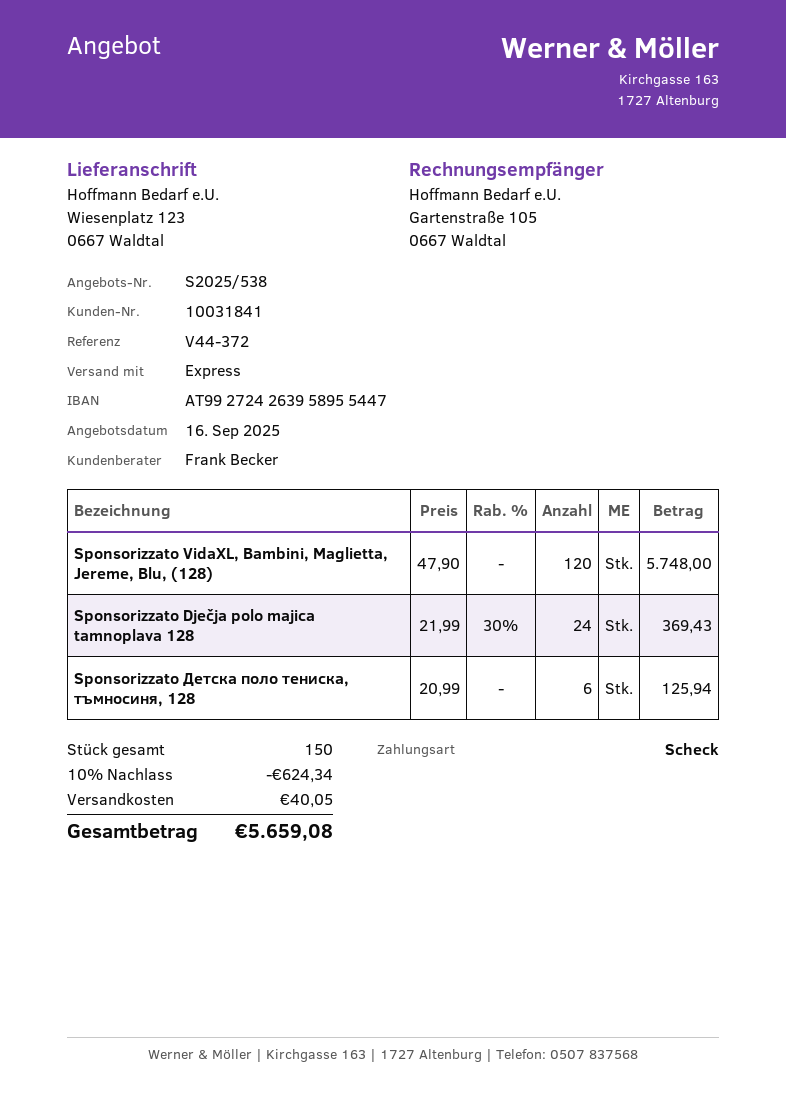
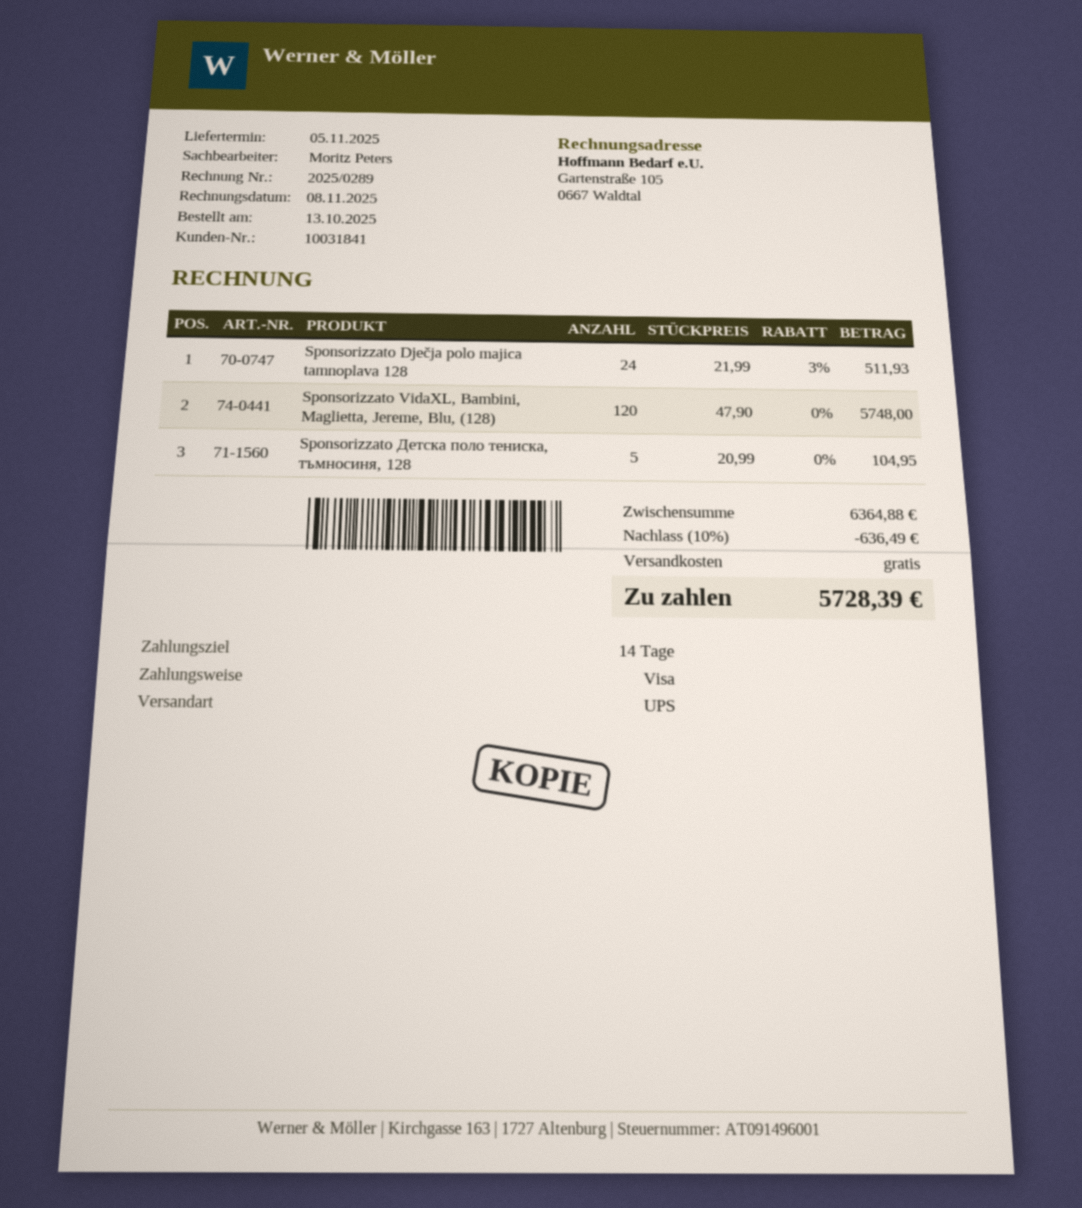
sales rep: Frank Becker -> Moritz Peters
payment method: cheque -> Visa
shipping method: express -> UPS
Sponsorizzato Dječja polo majica tamnoplava 128: 24 x 21.99 - 30% = 369.43 -> 24 x 21.99 - 3% = 511.93
Sponsorizzato Детска поло тениска, тъмносиня, 128: 6 x 20.99 = 125.94 -> 5 x 20.99 = 104.95
discount: 10% = 624.34 -> 10% = 636.49
shipping: 40.05 -> 0.00
total: 5659.08 -> 5728.39

